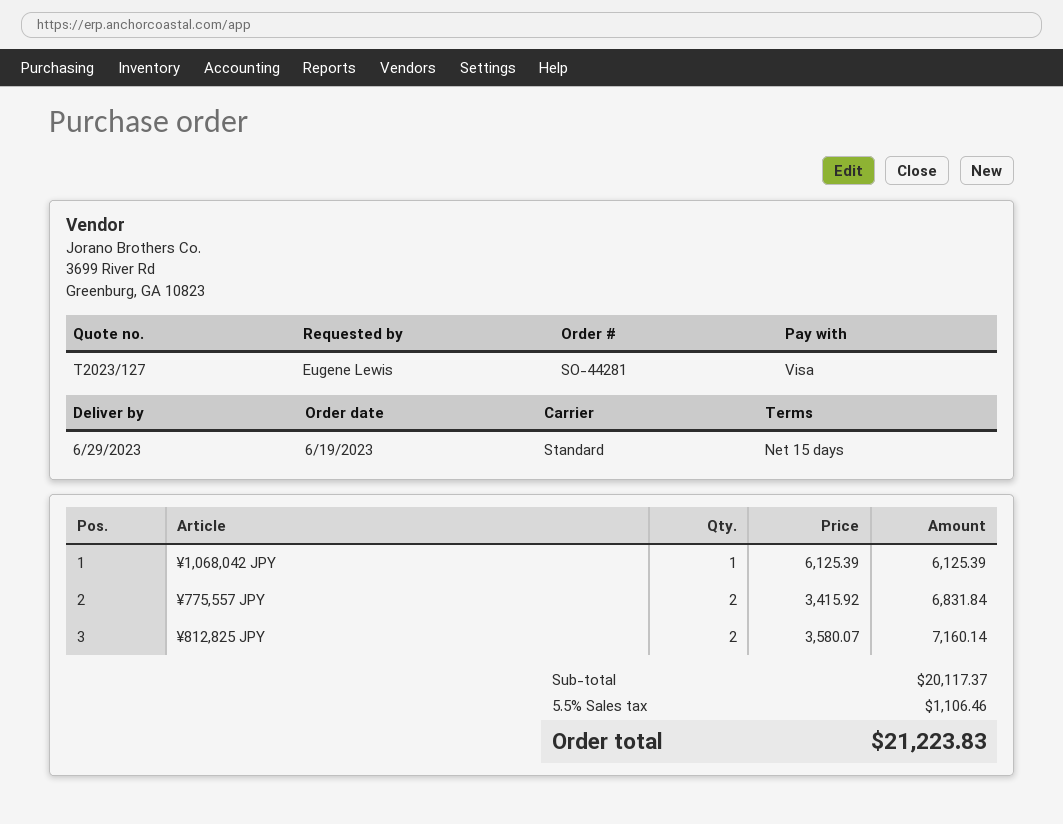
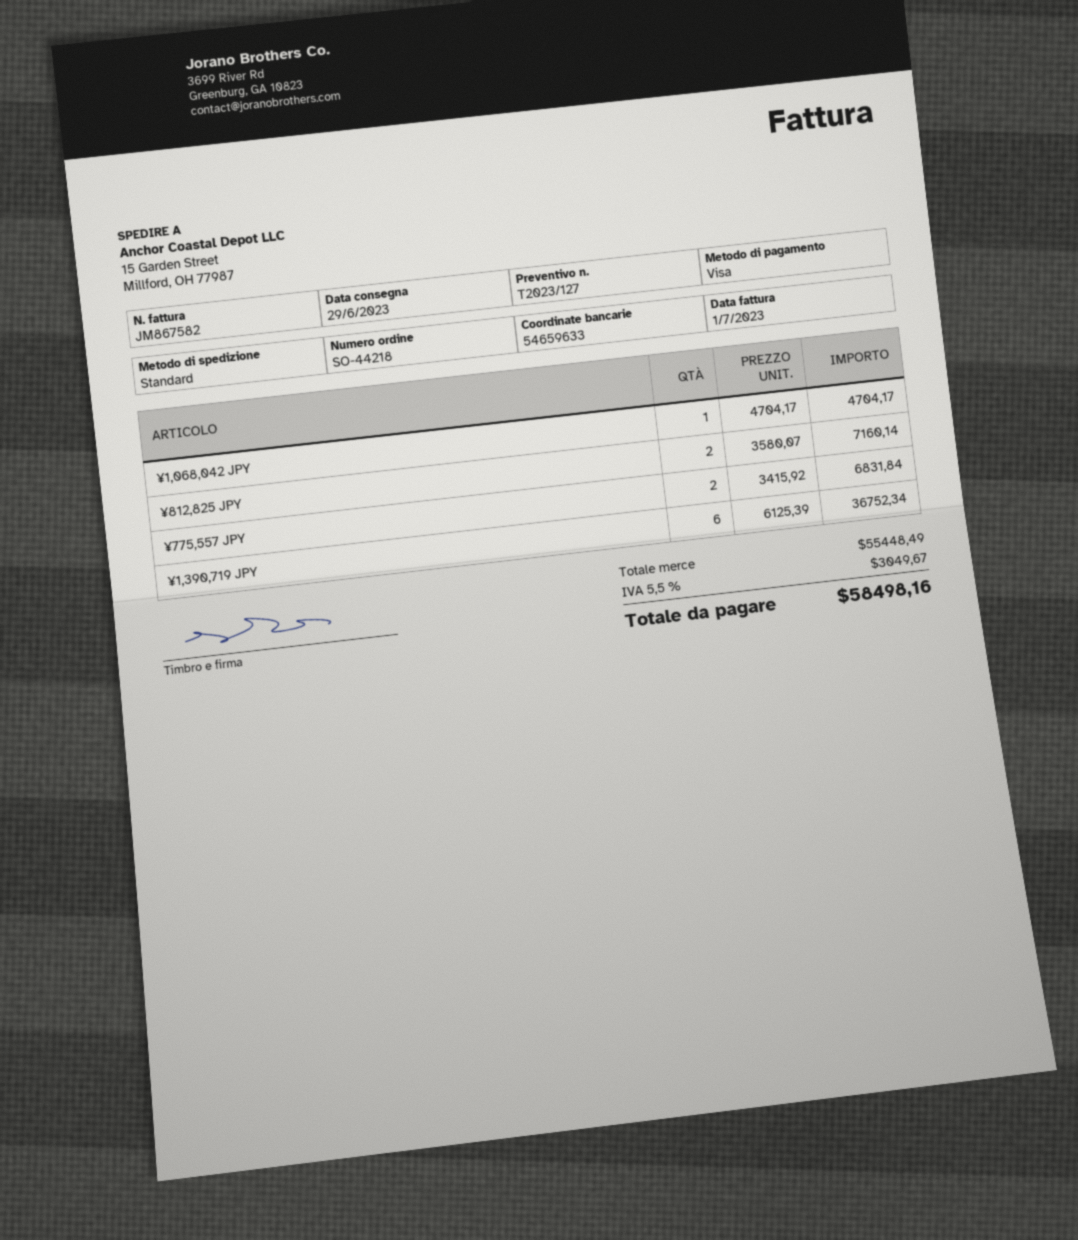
order number: SO-44281 -> SO-44218
¥1,068,042 JPY: 1 x 6125.39 = 6125.39 -> 1 x 4704.17 = 4704.17
¥1,390,719 JPY: none -> 6 x 6125.39 = 36752.34
subtotal: 20117.37 -> 55448.49
tax: 5.5% = 1106.46 -> 5.5% = 3049.67
total: 21223.83 -> 58498.16

